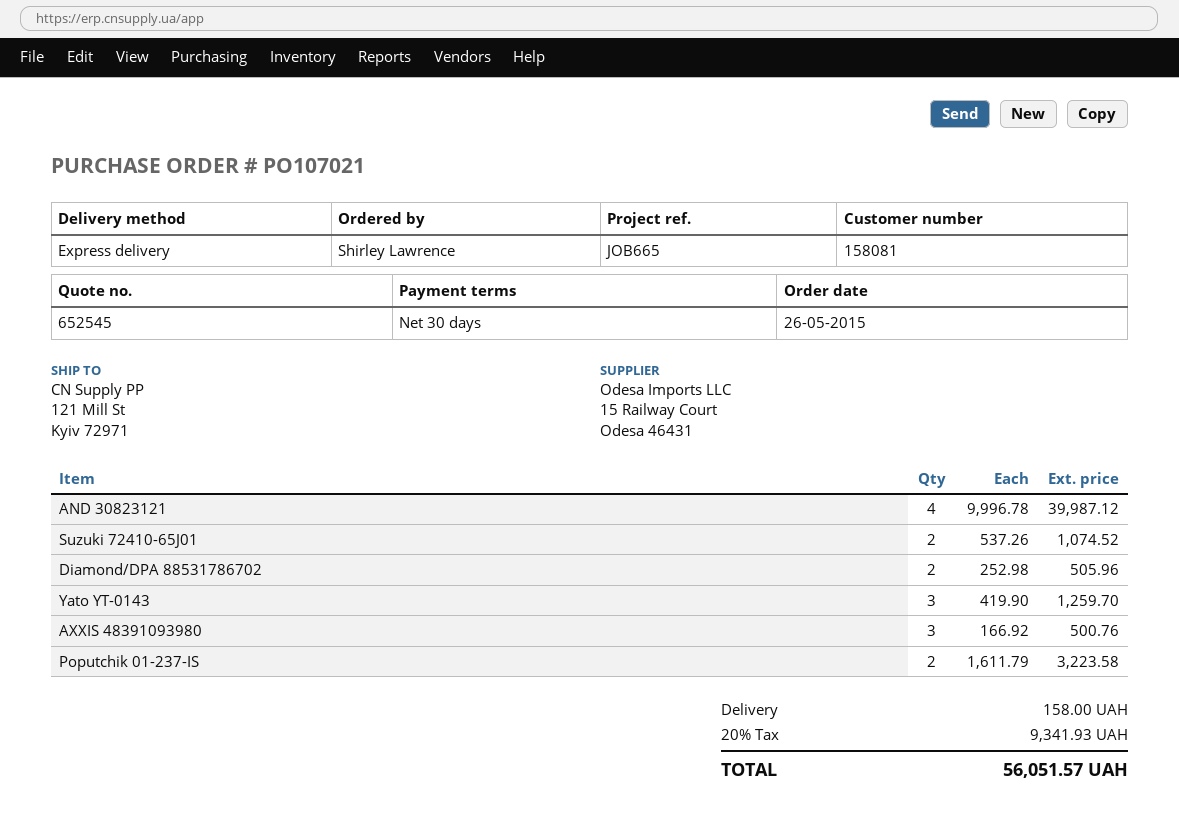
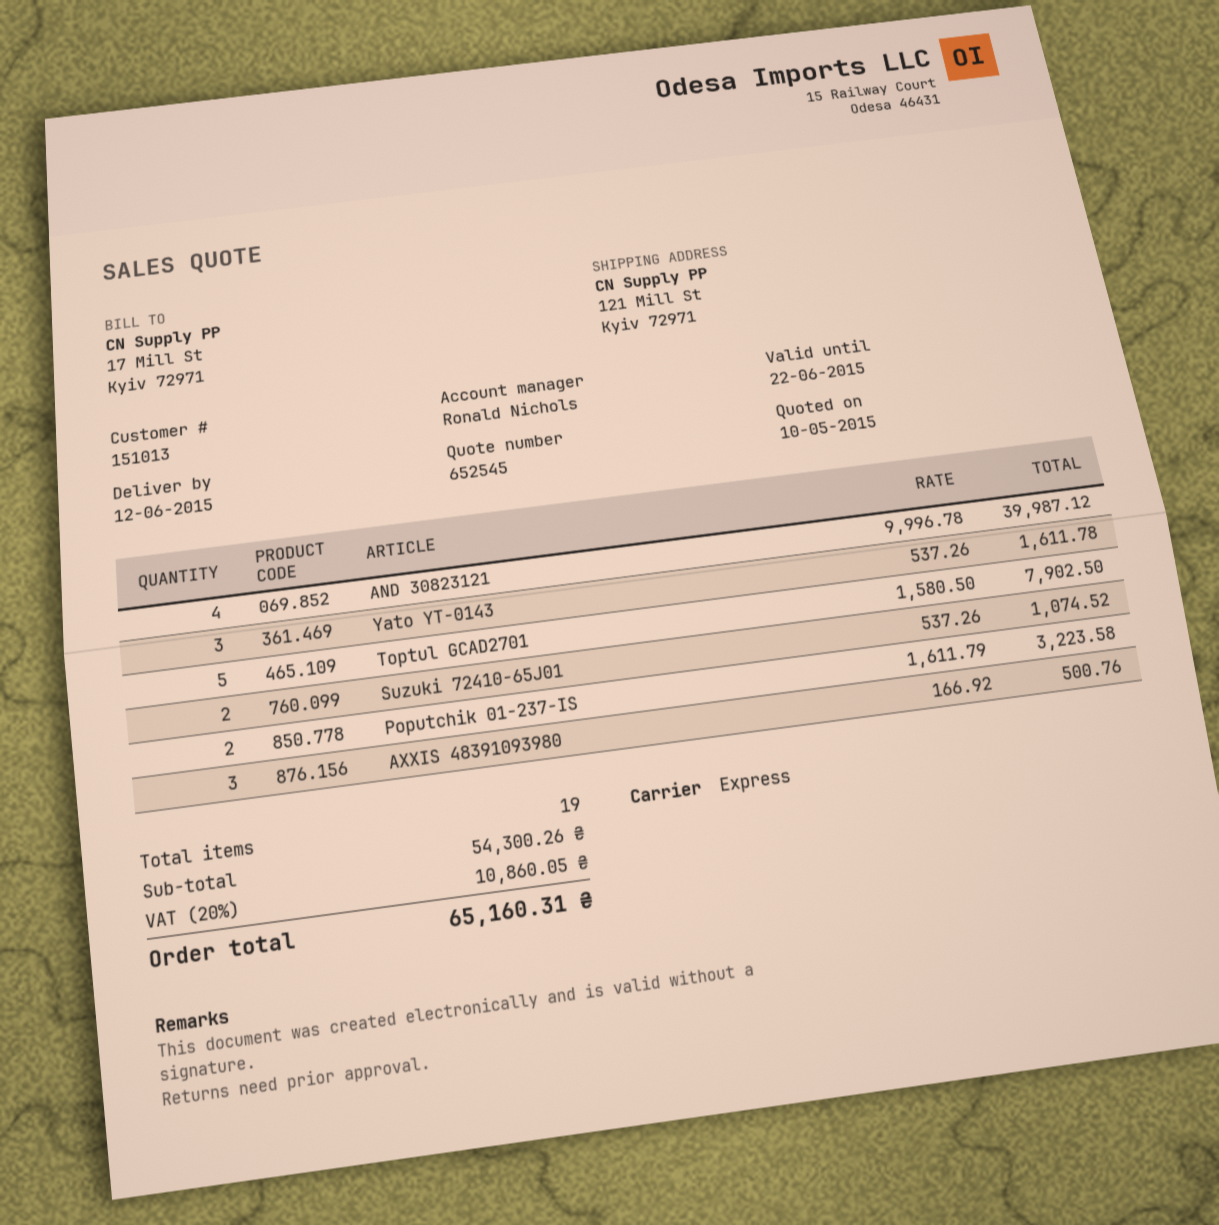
customer number: 158081 -> 151013
Diamond/DPA 88531786702: 2 x 252.98 = 505.96 -> none
Yato YT-0143: 3 x 419.90 = 1259.70 -> 3 x 537.26 = 1611.78
Toptul GCAD2701: none -> 5 x 1580.50 = 7902.50
shipping: 158.00 -> none
tax: 20% = 9341.93 -> 20% = 10860.05
total: 56051.57 -> 65160.31

